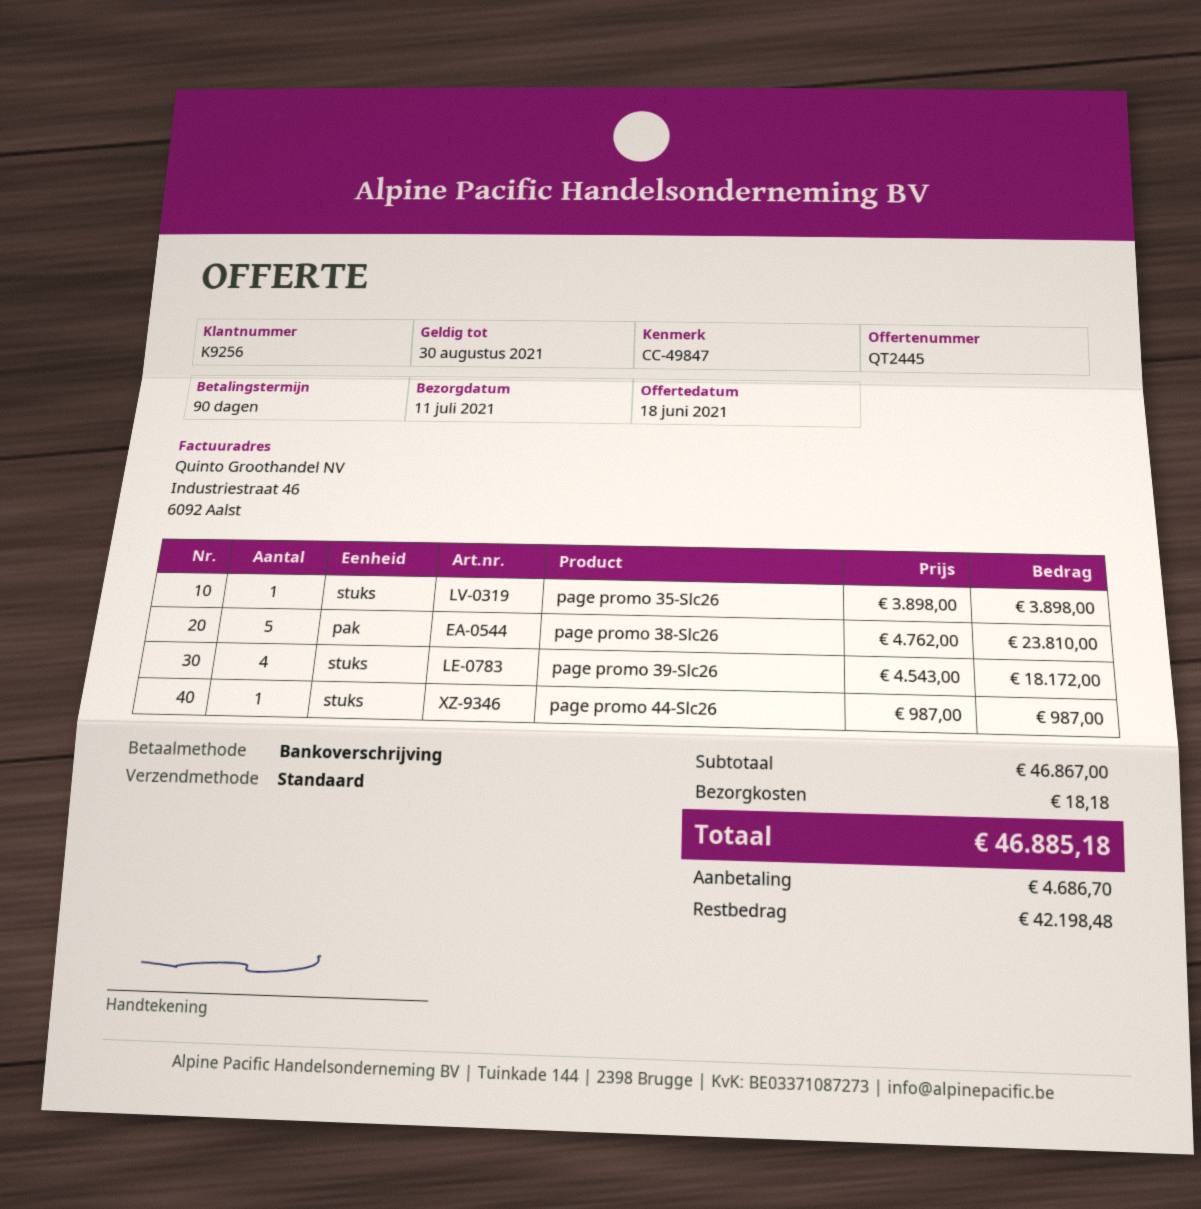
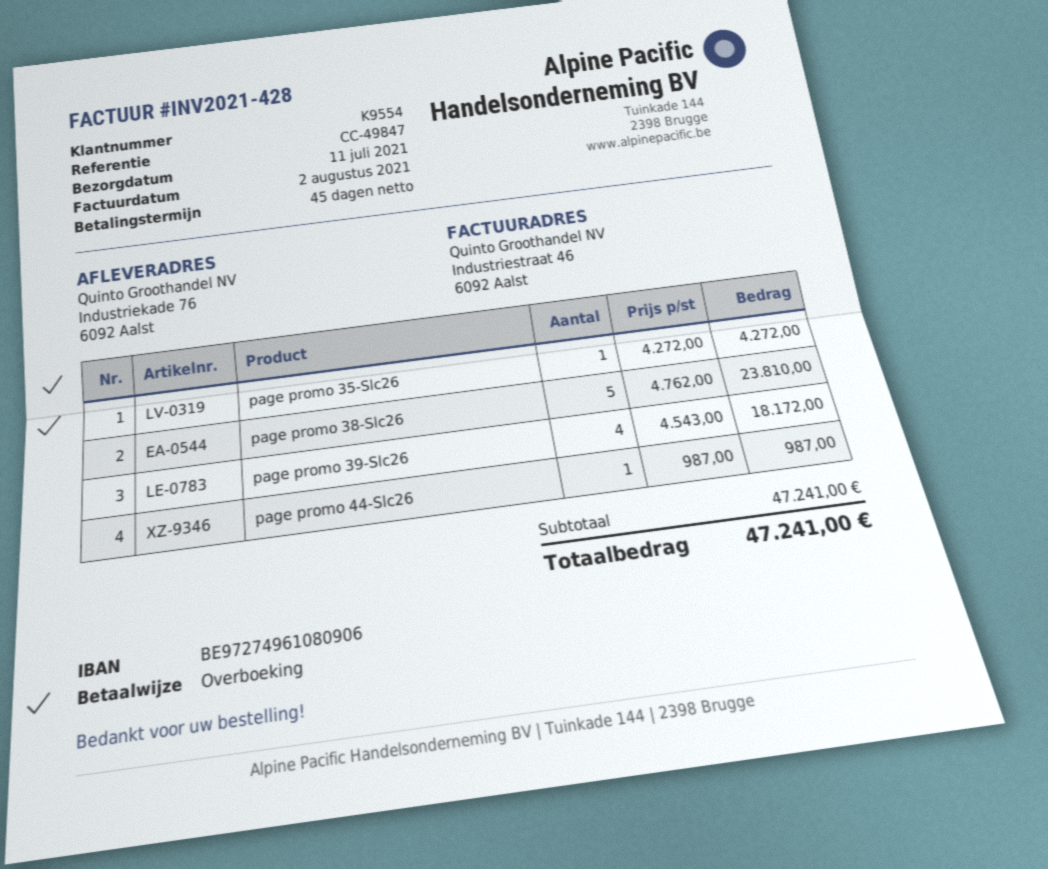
payment terms: 90 days -> 45 days
customer number: K9256 -> K9554
page promo 35-Slc26: 1 x 3898.00 = 3898.00 -> 1 x 4272.00 = 4272.00
subtotal: 46867.00 -> 47241.00
shipping: 18.18 -> none
total: 46885.18 -> 47241.00

